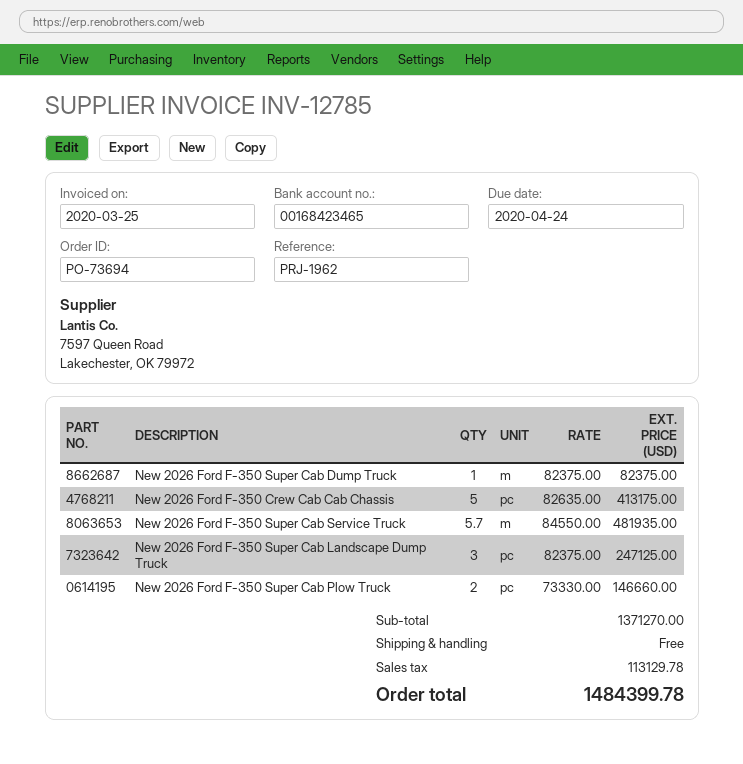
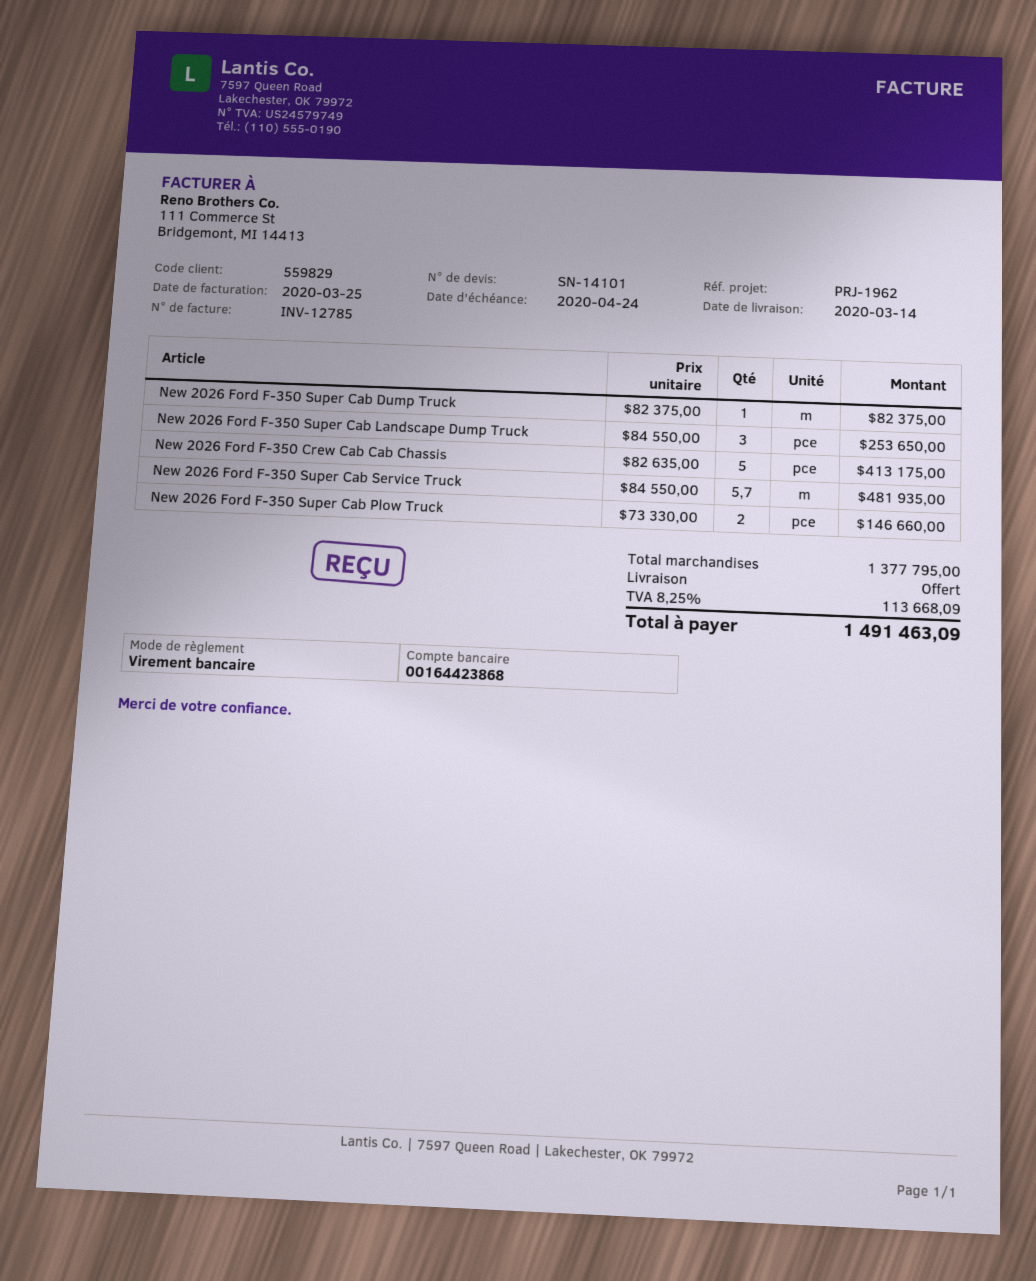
bank account: 00168423465 -> 00164423868
New 2026 Ford F-350 Super Cab Landscape Dump Truck: 3 x 82375.00 = 247125.00 -> 3 x 84550.00 = 253650.00
subtotal: 1371270.00 -> 1377795.00
tax: 113129.78 -> 113668.09
total: 1484399.78 -> 1491463.09

